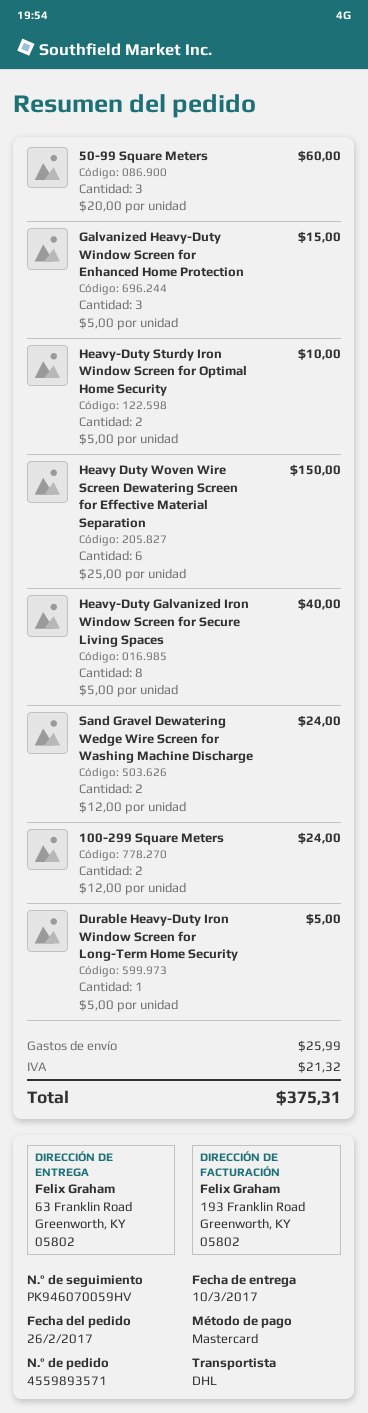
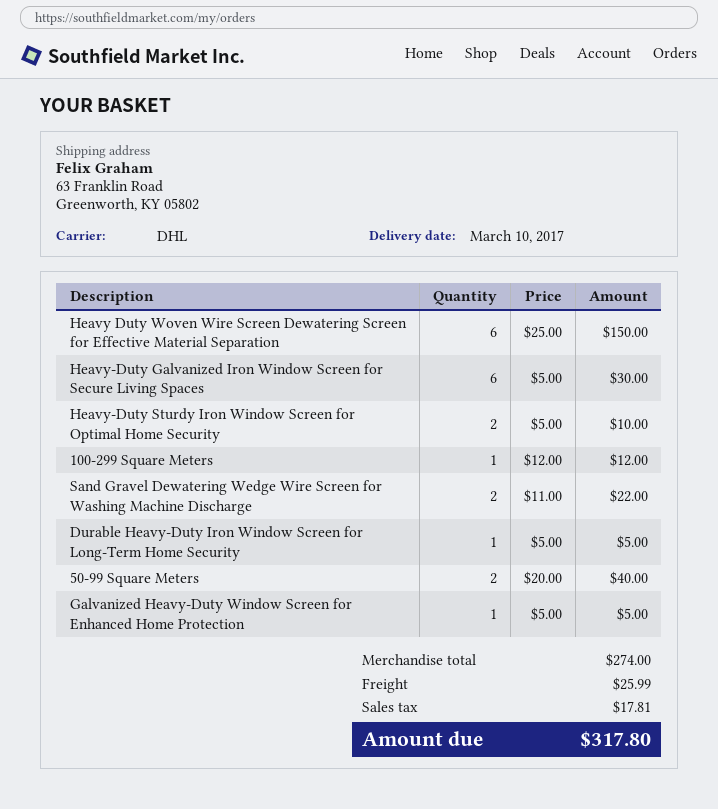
50-99 Square Meters: 3 x 20.00 = 60.00 -> 2 x 20.00 = 40.00
Galvanized Heavy-Duty Window Screen for Enhanced Home Protection: 3 x 5.00 = 15.00 -> 1 x 5.00 = 5.00
Heavy-Duty Galvanized Iron Window Screen for Secure Living Spaces: 8 x 5.00 = 40.00 -> 6 x 5.00 = 30.00
Sand Gravel Dewatering Wedge Wire Screen for Washing Machine Discharge: 2 x 12.00 = 24.00 -> 2 x 11.00 = 22.00
100-299 Square Meters: 2 x 12.00 = 24.00 -> 1 x 12.00 = 12.00
tax: 21.32 -> 17.81
total: 375.31 -> 317.80

